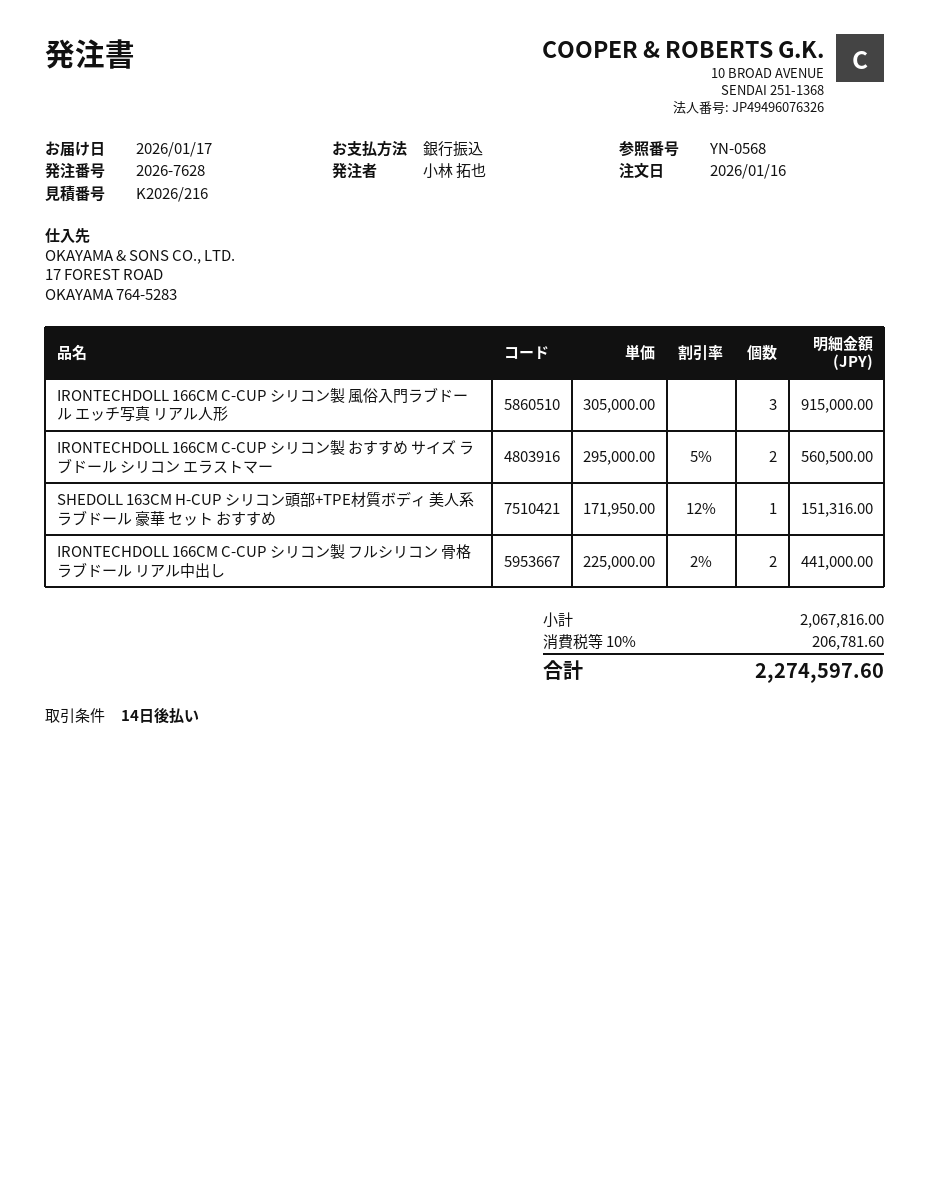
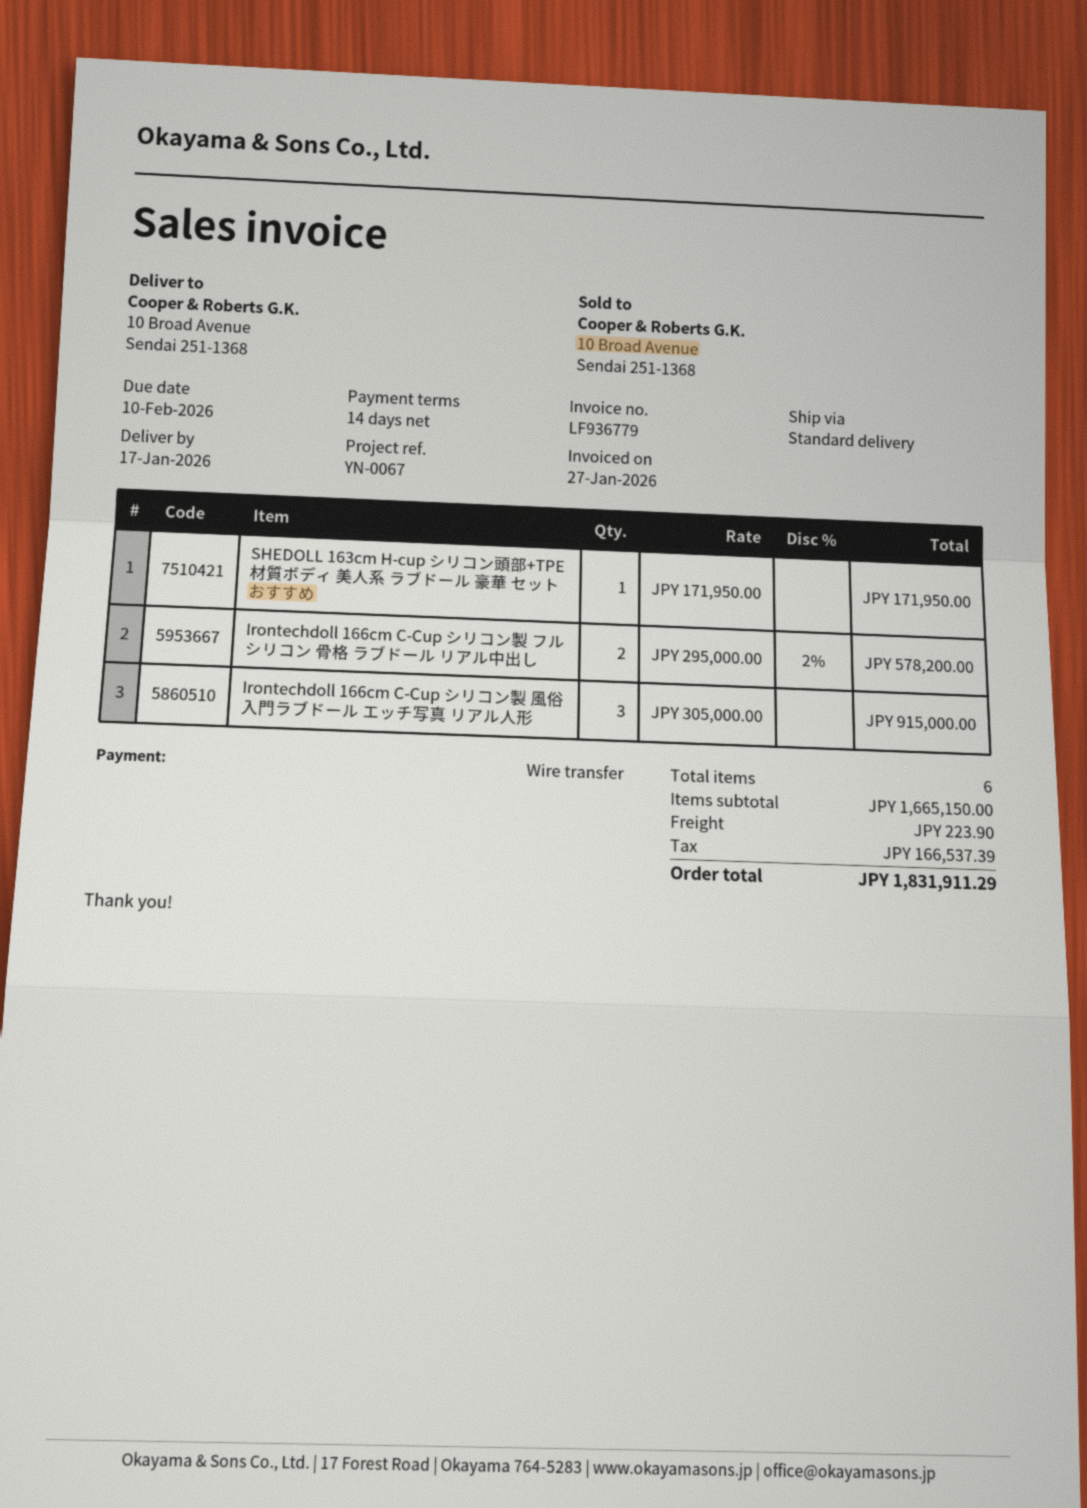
reference: YN-0568 -> YN-0067
IRONTECHDOLL 166CM C-CUP シリコン製 おすすめ サイズ ラブドール シリコン エラストマー: 2 x 295000.00 - 5% = 560500.00 -> none
SHEDOLL 163CM H-CUP シリコン頭部+TPE材質ボディ 美人系 ラブドール 豪華 セット おすすめ: 1 x 171950.00 - 12% = 151316.00 -> 1 x 171950.00 = 171950.00
IRONTECHDOLL 166CM C-CUP シリコン製 フルシリコン 骨格 ラブドール リアル中出し: 2 x 225000.00 - 2% = 441000.00 -> 2 x 295000.00 - 2% = 578200.00
subtotal: 2067816.00 -> 1665150.00
shipping: none -> 223.90
tax: 206781.60 -> 166537.39
total: 2274597.60 -> 1831911.29

